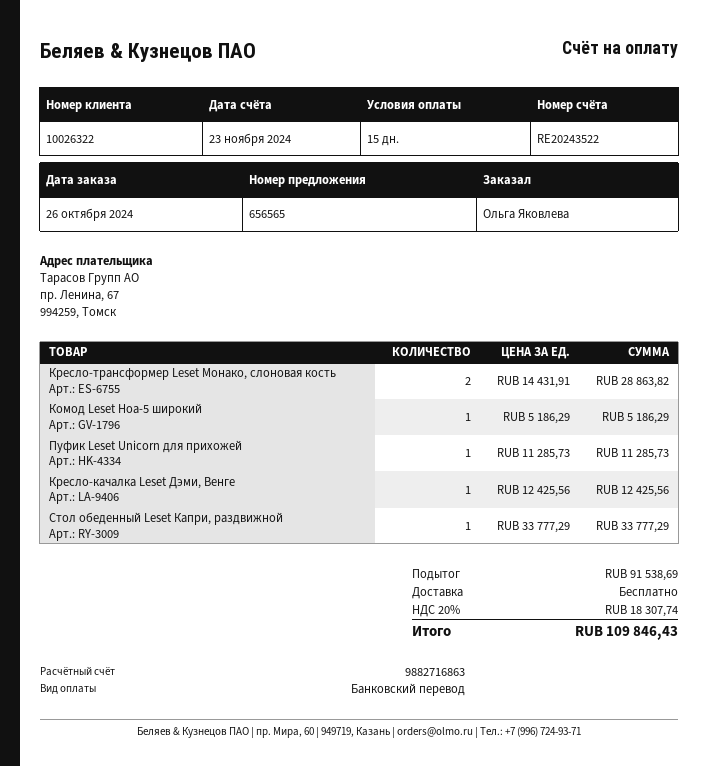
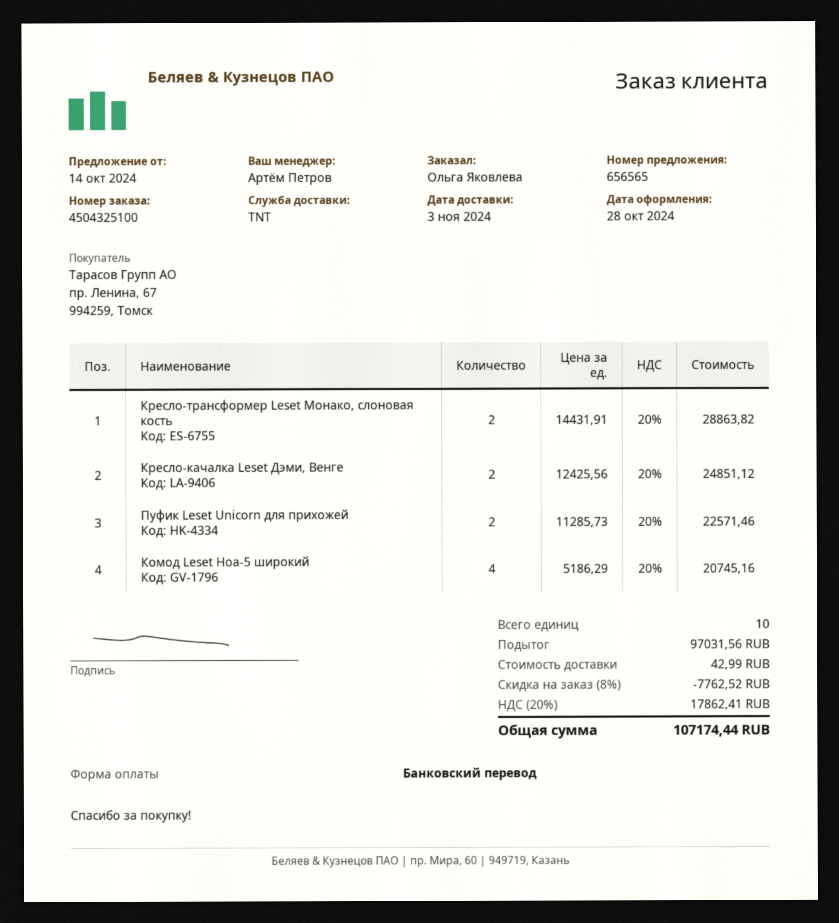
order date: 2024-10-26 -> 2024-10-28
Комод Leset Ноа-5 широкий: 1 x 5186.29 = 5186.29 -> 4 x 5186.29 = 20745.16
Пуфик Leset Unicorn для прихожей: 1 x 11285.73 = 11285.73 -> 2 x 11285.73 = 22571.46
Кресло-качалка Leset Дэми, Венге: 1 x 12425.56 = 12425.56 -> 2 x 12425.56 = 24851.12
Стол обеденный Leset Капри, раздвижной: 1 x 33777.29 = 33777.29 -> none
subtotal: 91538.69 -> 97031.56
discount: none -> 8% = 7762.52
shipping: 0.00 -> 42.99
tax: 20% = 18307.74 -> 20% = 17862.41
total: 109846.43 -> 107174.44

